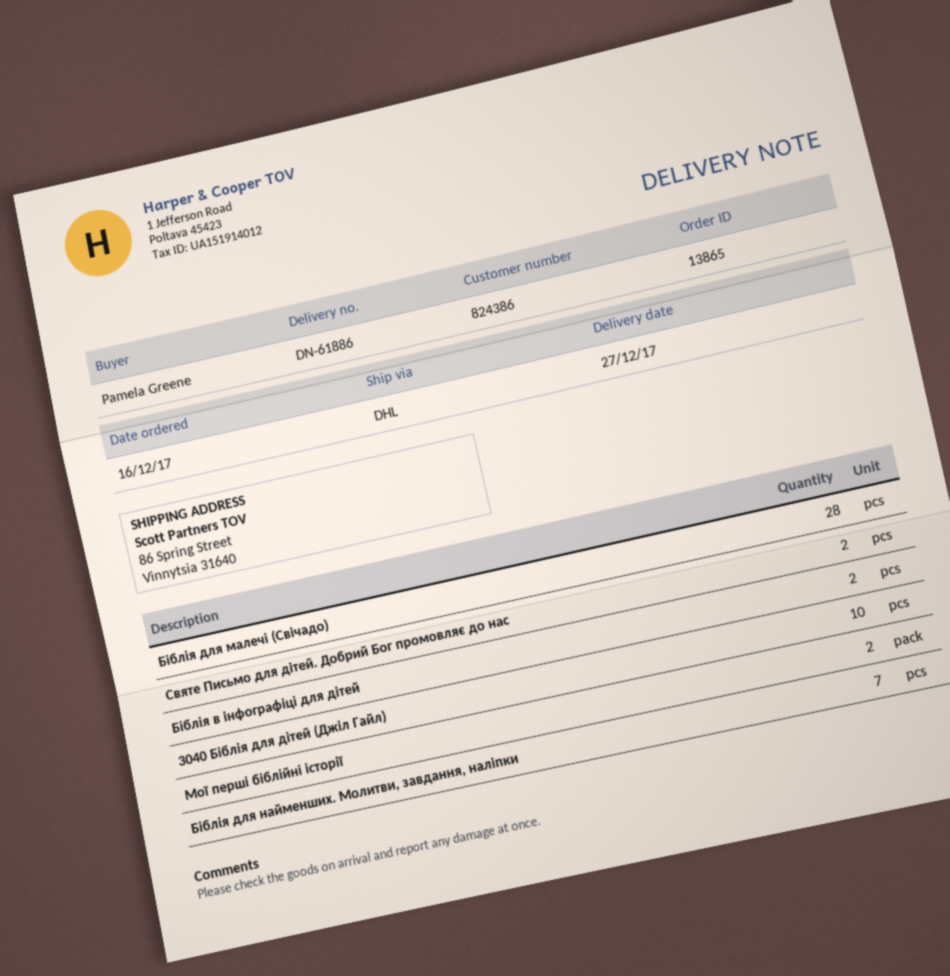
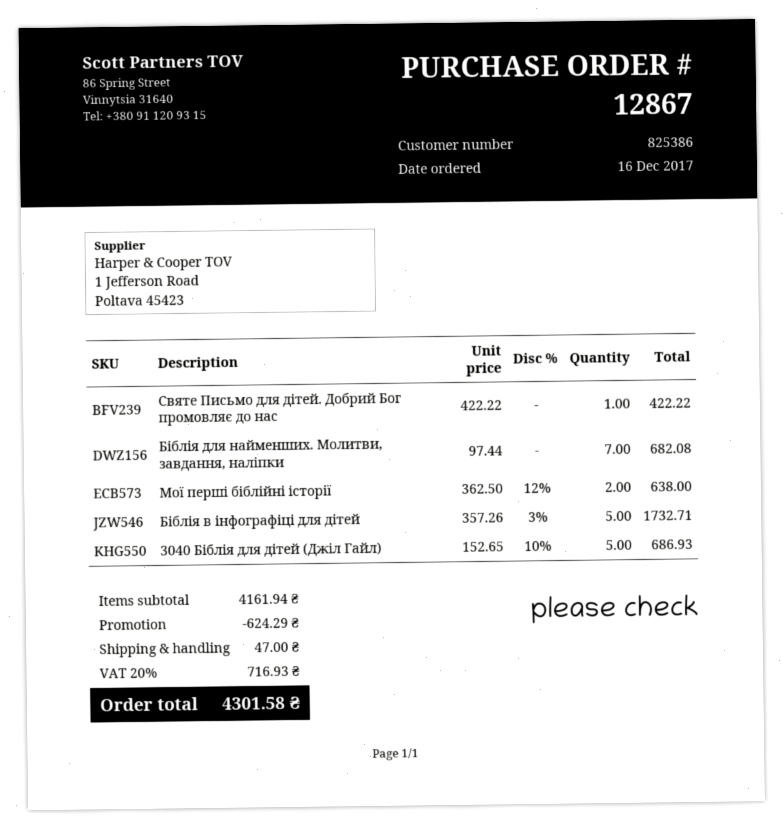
order number: 13865 -> 12867
customer number: 824386 -> 825386
Біблія для малечі (Свічадо): 28 -> none
Святе Письмо для дітей. Добрий Бог промовляє до нас: 2 -> 1
Біблія в інфографіці для дітей: 2 -> 5
3040 Біблія для дітей (Джіл Гайл): 10 -> 5

